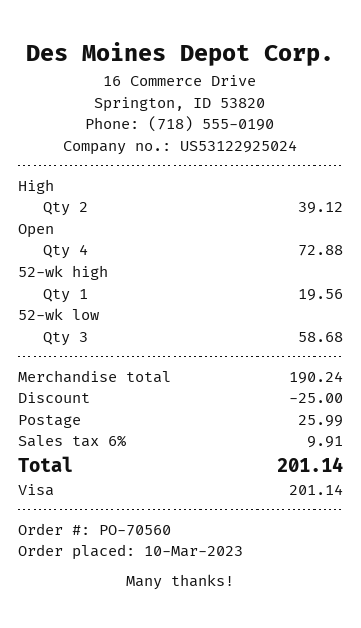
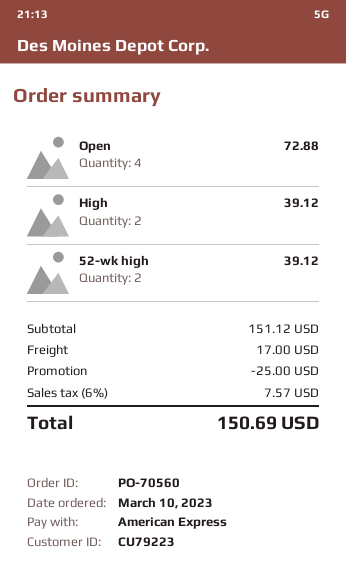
payment method: Visa -> American Express
52-wk high: 1 for 19.56 -> 2 for 39.12
52-wk low: 3 for 58.68 -> none
subtotal: 190.24 -> 151.12
shipping: 25.99 -> 17.00
tax: 6% = 9.91 -> 6% = 7.57
total: 201.14 -> 150.69

